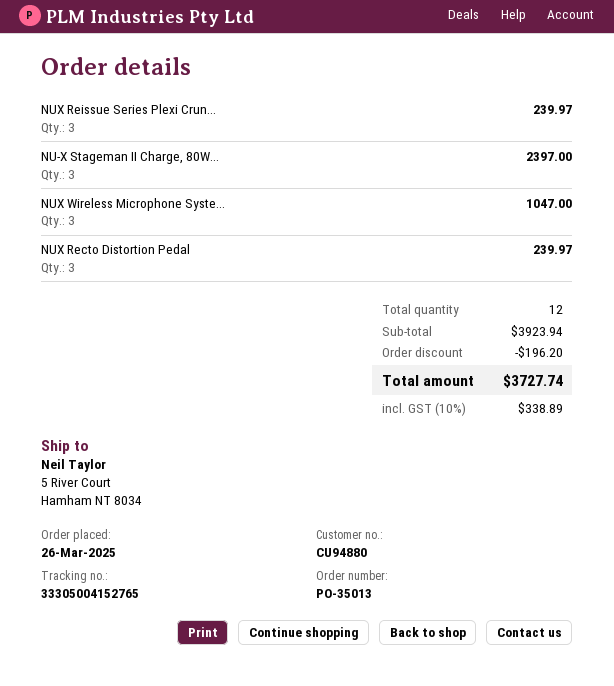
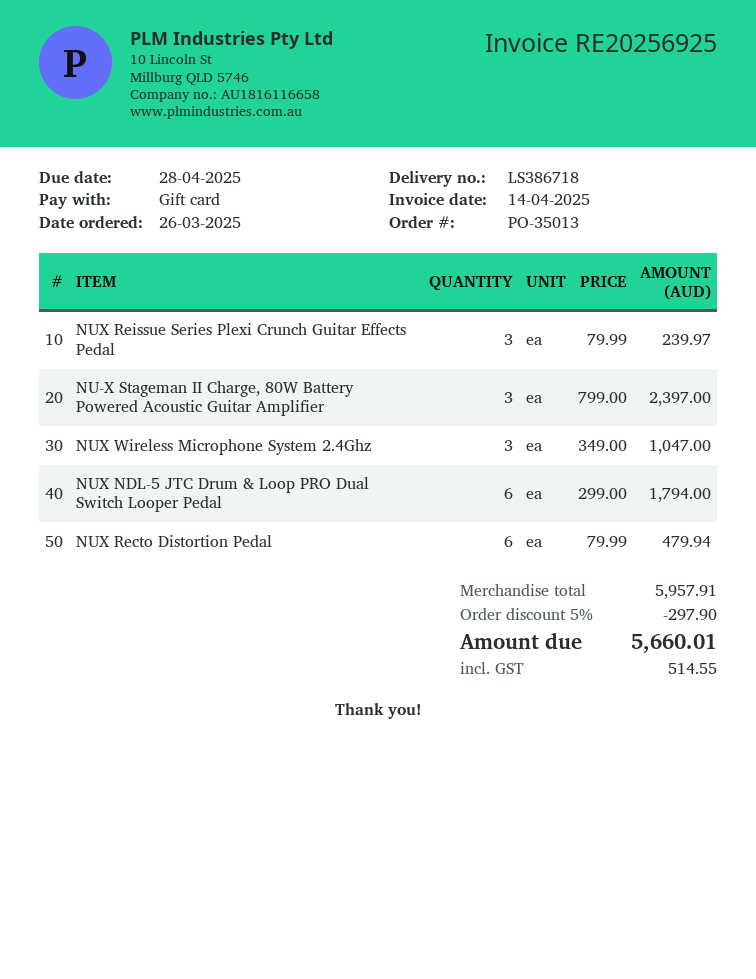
NUX Recto Distortion Pedal: 3 for 239.97 -> 6 for 479.94
NUX NDL-5 JTC Drum & Loop PRO Dual Switch Looper Pedal: none -> 6 for 1794.00
subtotal: 3923.94 -> 5957.91
discount: 196.20 -> 297.90
tax: 338.89 -> 514.55
total: 3727.74 -> 5660.01

